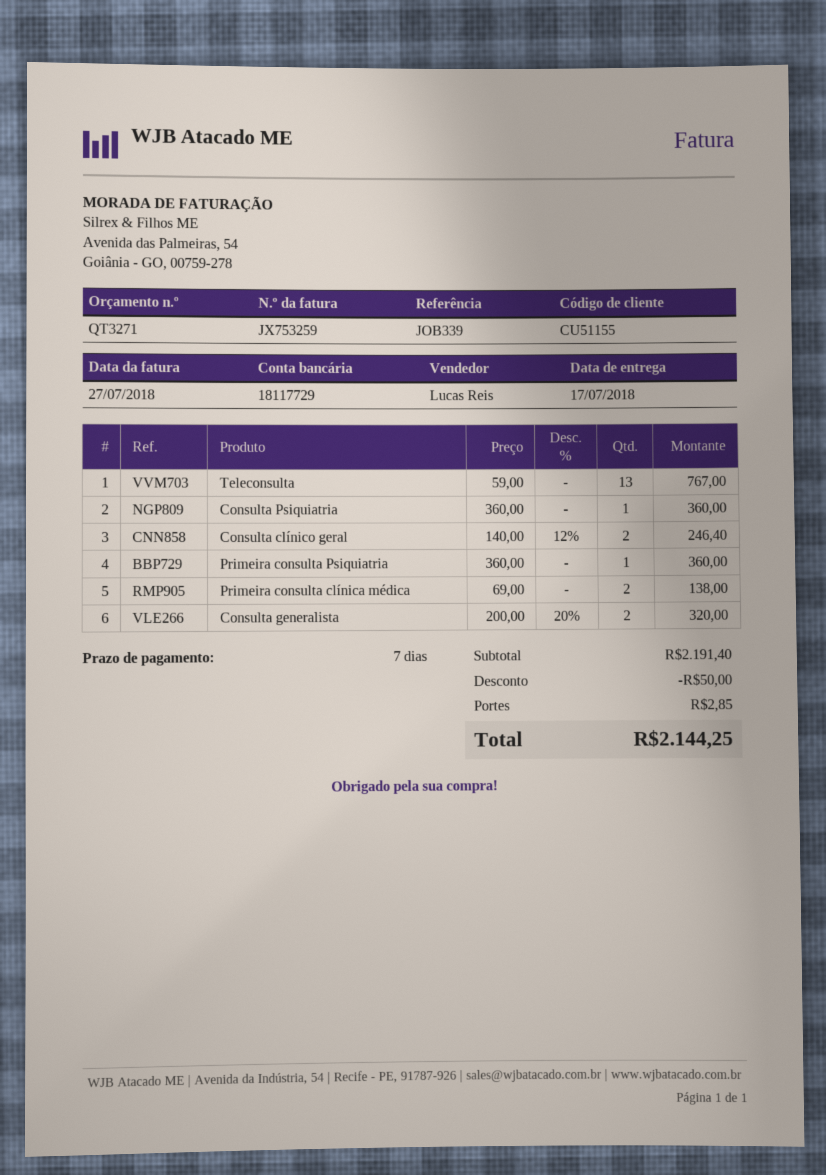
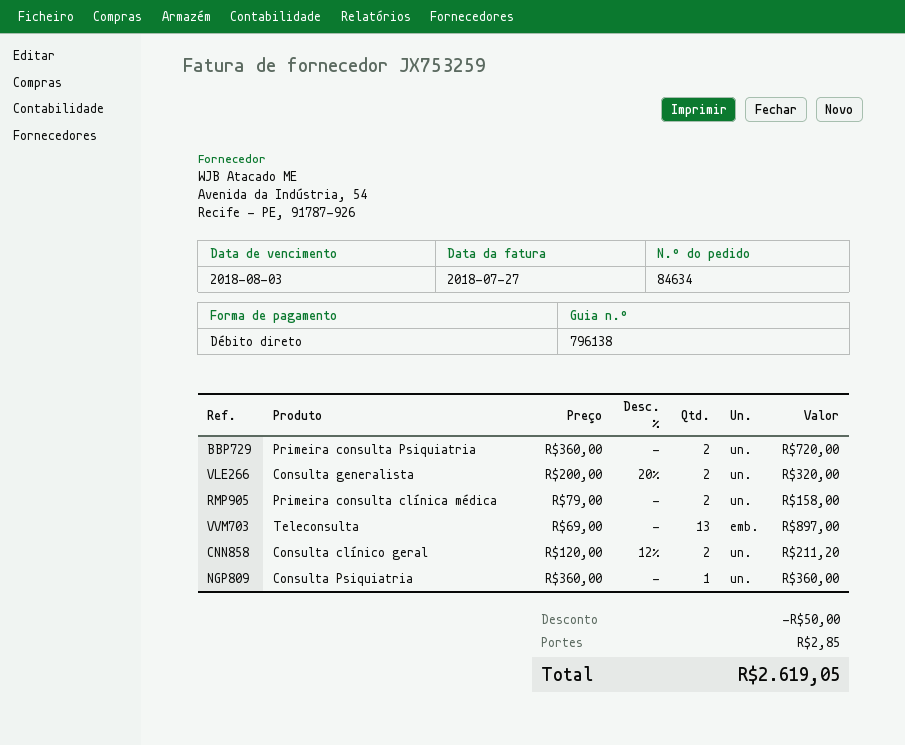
Teleconsulta: 13 x 59.00 = 767.00 -> 13 x 69.00 = 897.00
Consulta clínico geral: 2 x 140.00 - 12% = 246.40 -> 2 x 120.00 - 12% = 211.20
Primeira consulta Psiquiatria: 1 x 360.00 = 360.00 -> 2 x 360.00 = 720.00
Primeira consulta clínica médica: 2 x 69.00 = 138.00 -> 2 x 79.00 = 158.00
total: 2144.25 -> 2619.05

